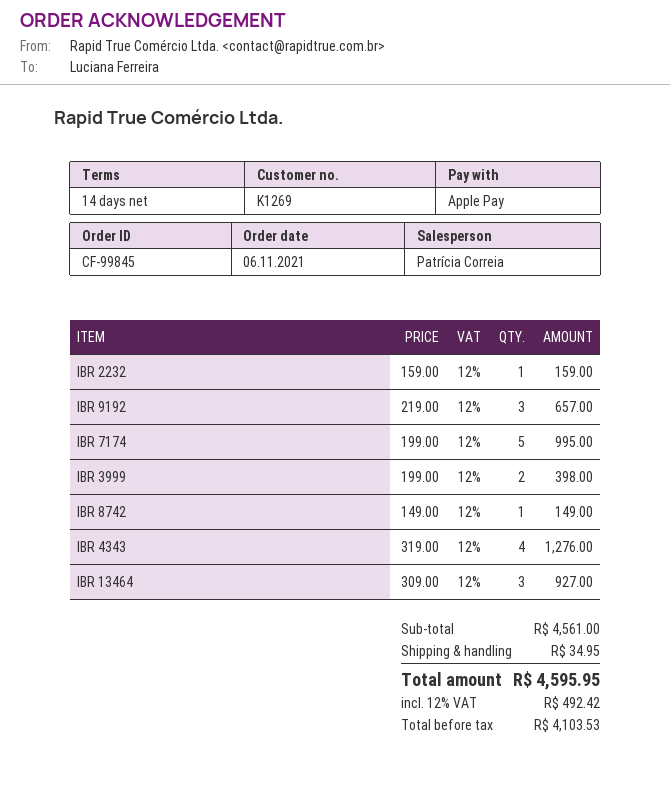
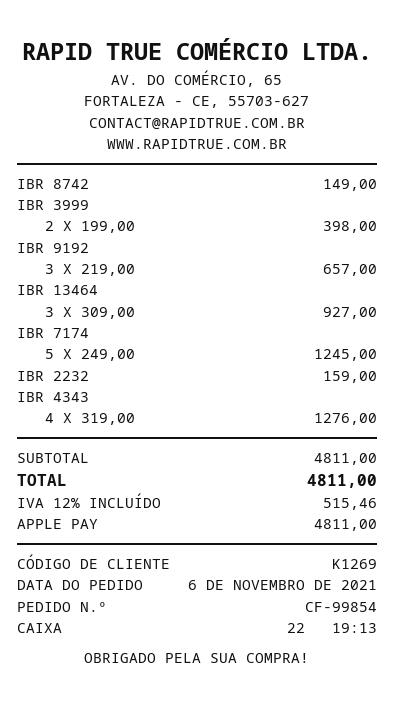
order number: CF-99845 -> CF-99854
IBR 7174: 5 x 199.00 = 995.00 -> 5 x 249.00 = 1245.00
subtotal: 4561.00 -> 4811.00
shipping: 34.95 -> none
tax: 12% = 492.42 -> 12% = 515.46
total: 4595.95 -> 4811.00

